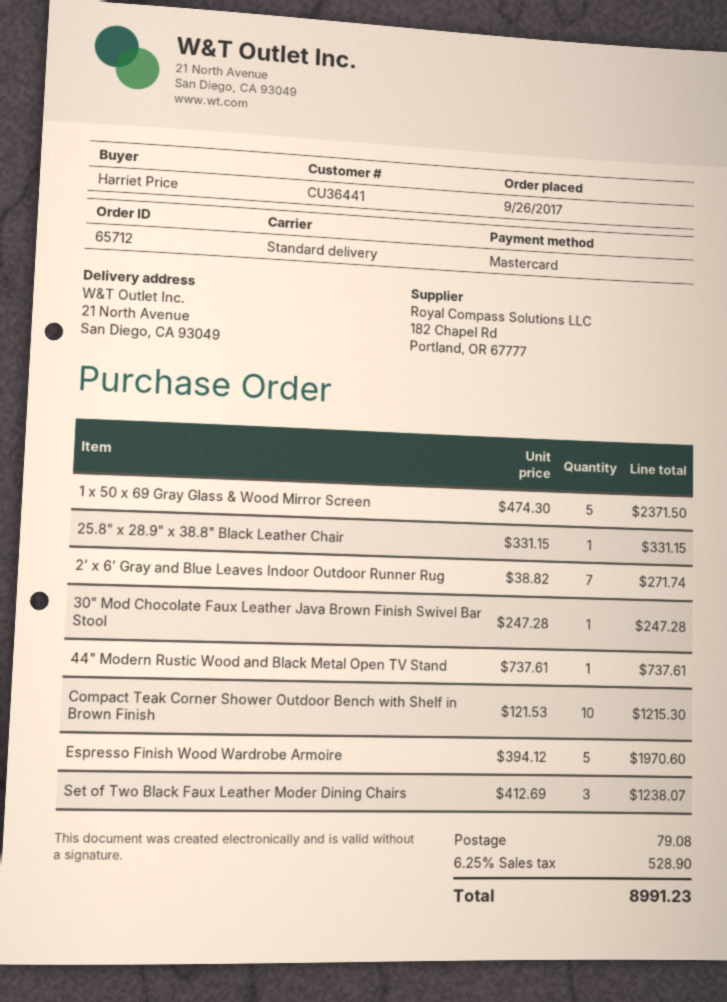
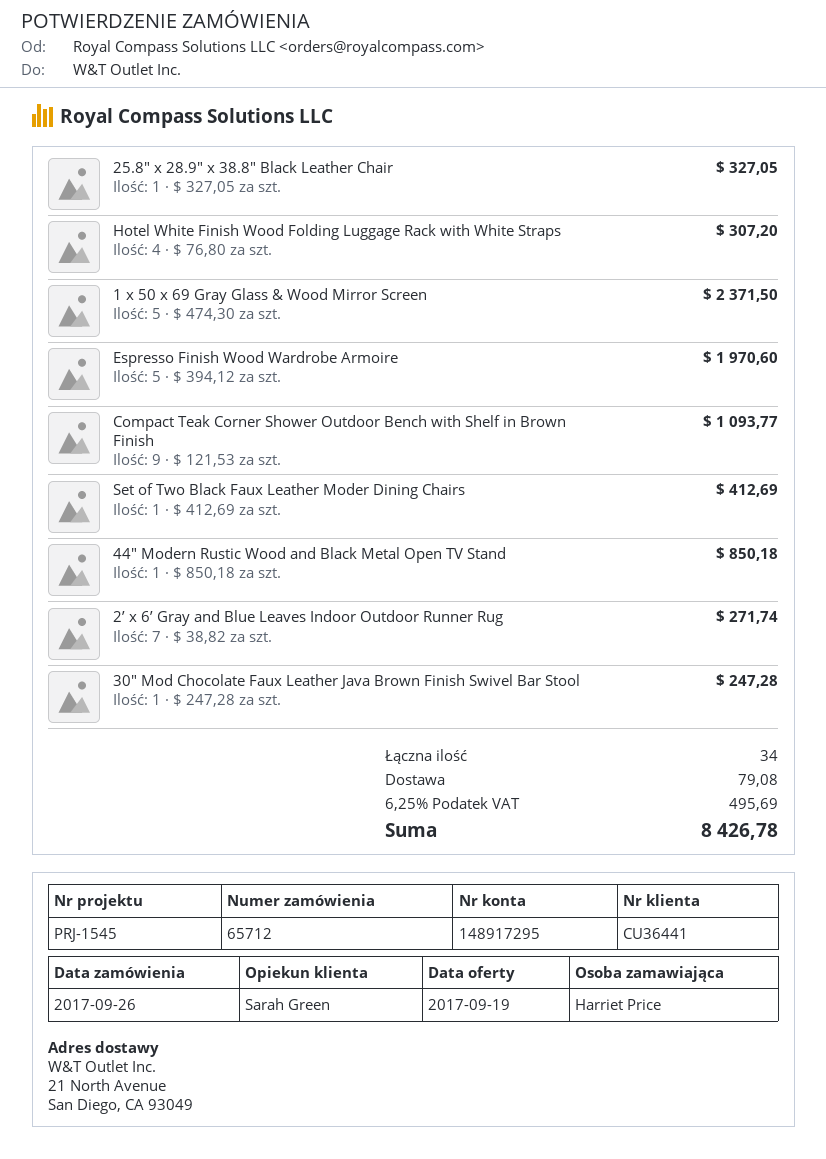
25.8" x 28.9" x 38.8" Black Leather Chair: 1 x 331.15 = 331.15 -> 1 x 327.05 = 327.05
44" Modern Rustic Wood and Black Metal Open TV Stand: 1 x 737.61 = 737.61 -> 1 x 850.18 = 850.18
Compact Teak Corner Shower Outdoor Bench with Shelf in Brown Finish: 10 x 121.53 = 1215.30 -> 9 x 121.53 = 1093.77
Set of Two Black Faux Leather Moder Dining Chairs: 3 x 412.69 = 1238.07 -> 1 x 412.69 = 412.69
Hotel White Finish Wood Folding Luggage Rack with White Straps: none -> 4 x 76.80 = 307.20
tax: 6.25% = 528.90 -> 6.25% = 495.69
total: 8991.23 -> 8426.78

